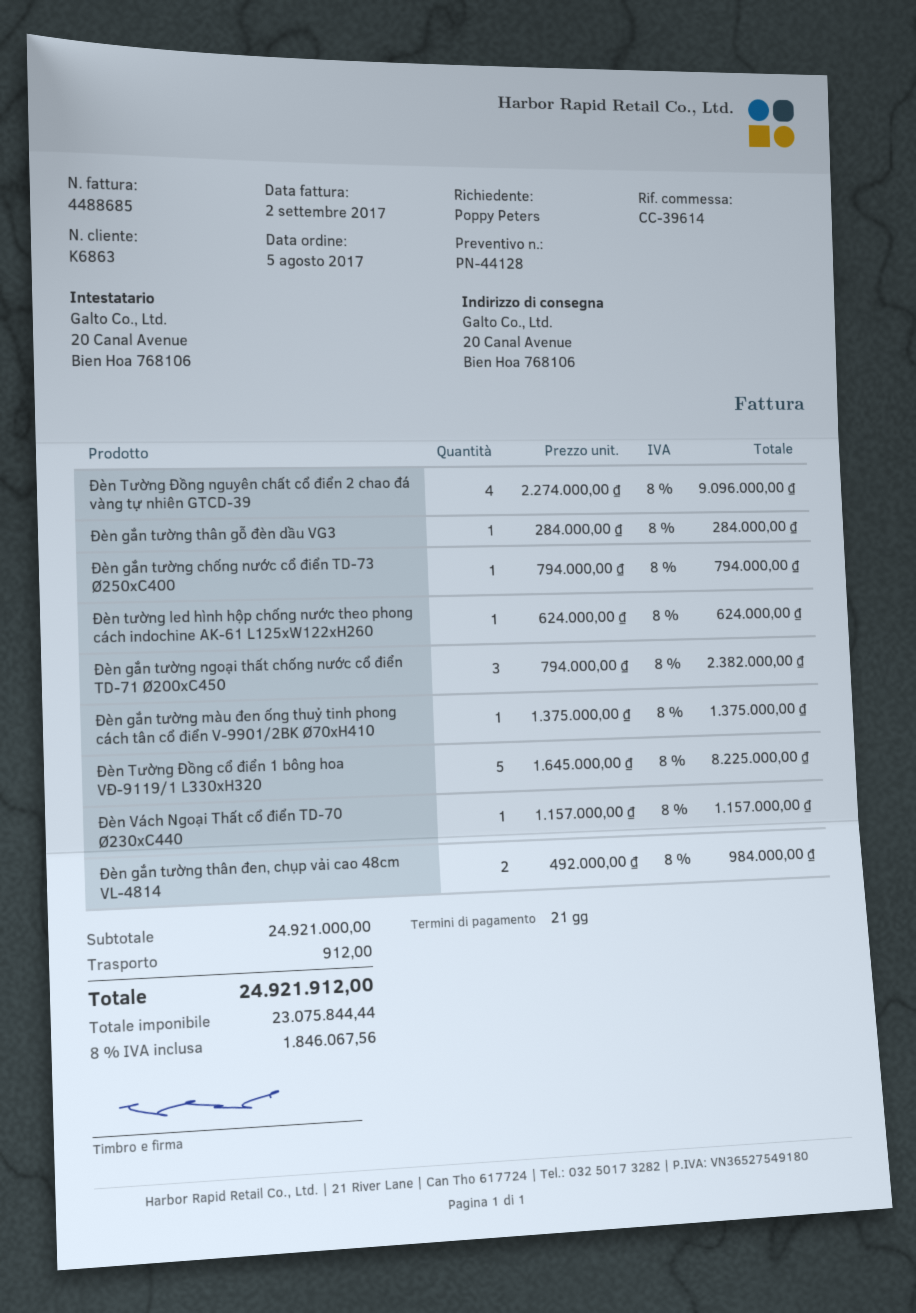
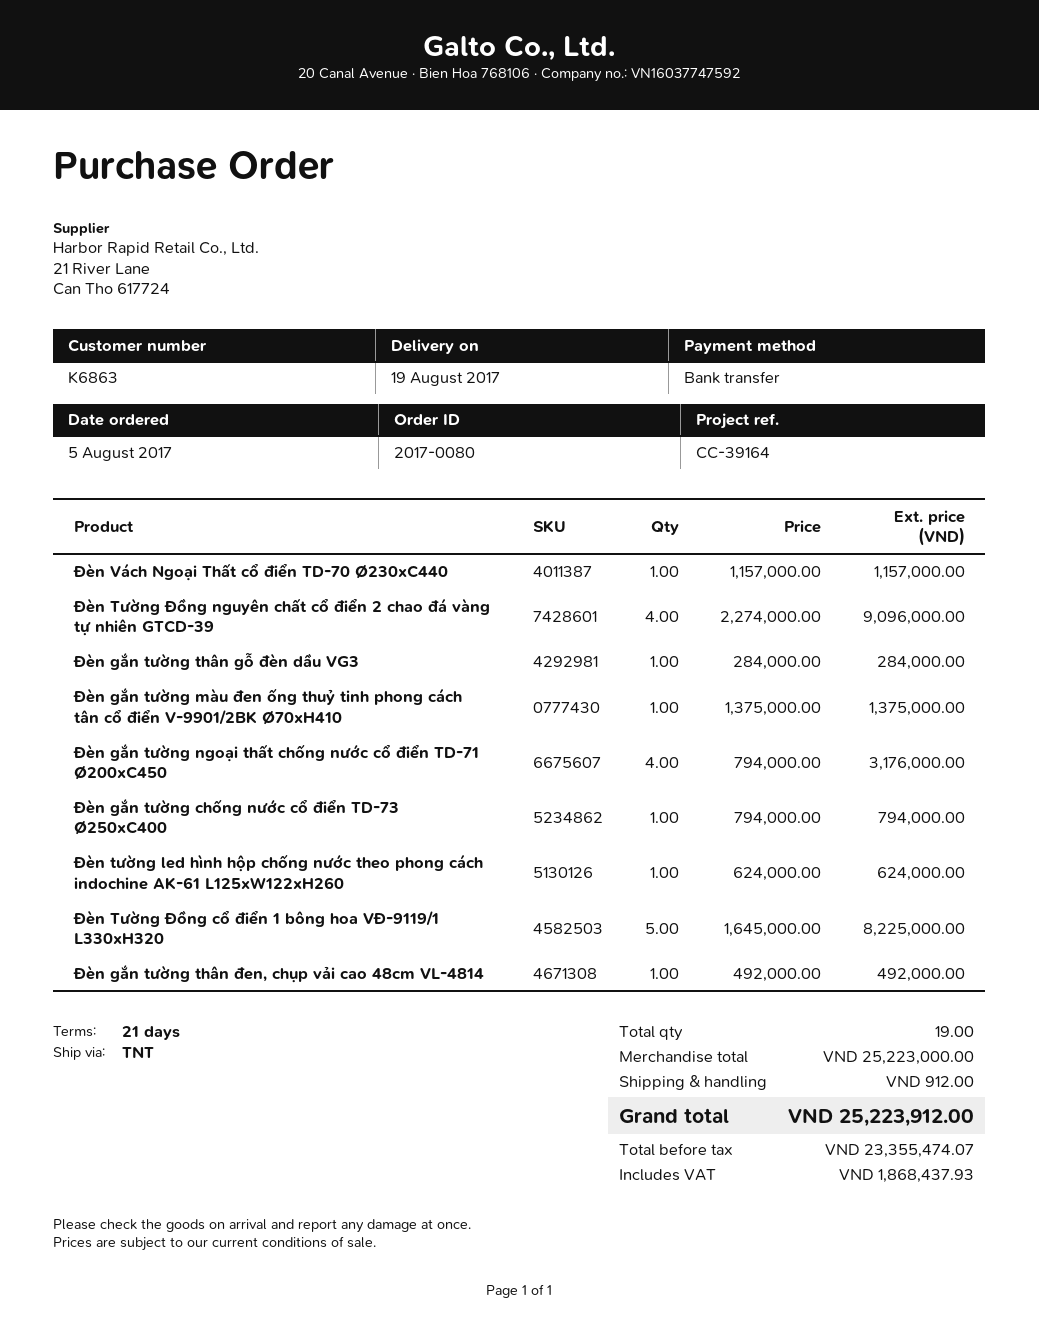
reference: CC-39614 -> CC-39164
Đèn gắn tường ngoại thất chống nước cổ điển TD-71 Ø200xC450: 3 x 794000.00 = 2382000.00 -> 4 x 794000.00 = 3176000.00
Đèn gắn tường thân đen, chụp vải cao 48cm VL-4814: 2 x 492000.00 = 984000.00 -> 1 x 492000.00 = 492000.00
subtotal: 24921000.00 -> 25223000.00
net: 23075844.44 -> 23355474.07
tax: 1846067.56 -> 1868437.93
total: 24921912.00 -> 25223912.00

